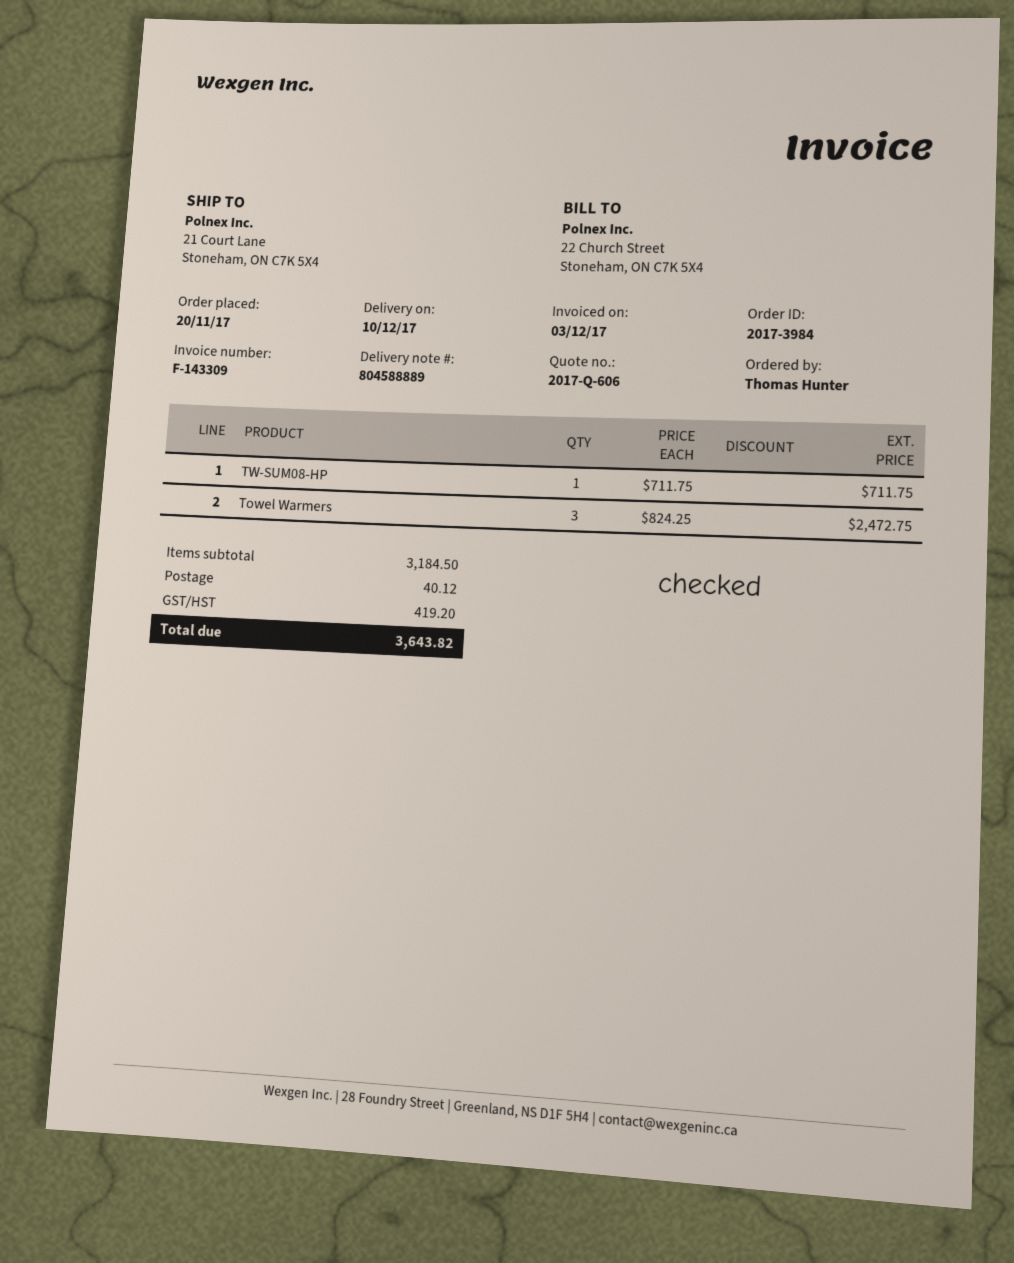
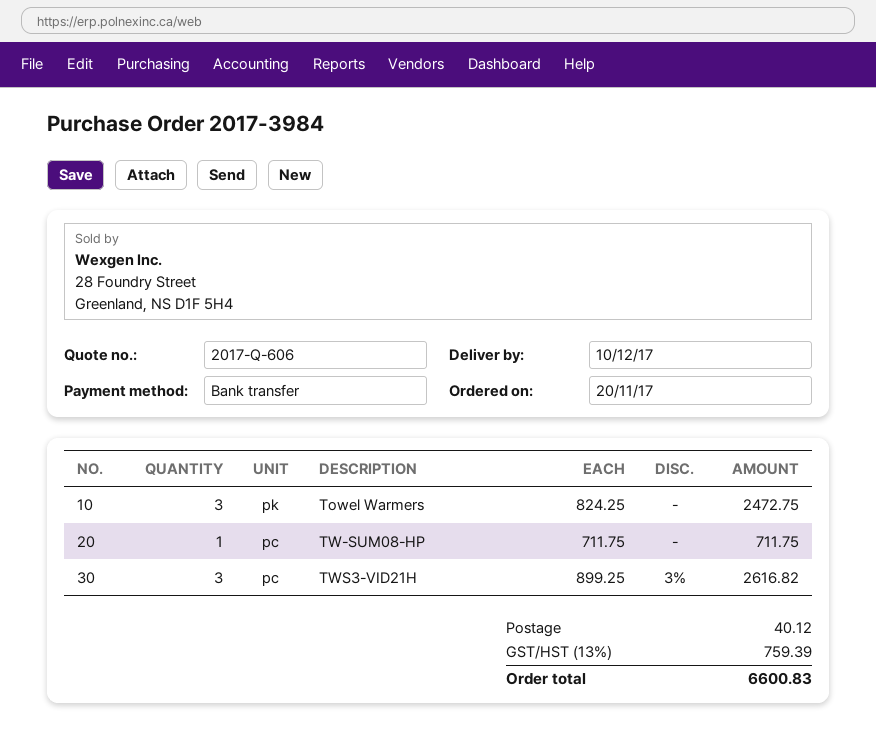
TWS3-VID21H: none -> 3 x 899.25 - 3% = 2616.82
tax: 419.20 -> 759.39
total: 3643.82 -> 6600.83

